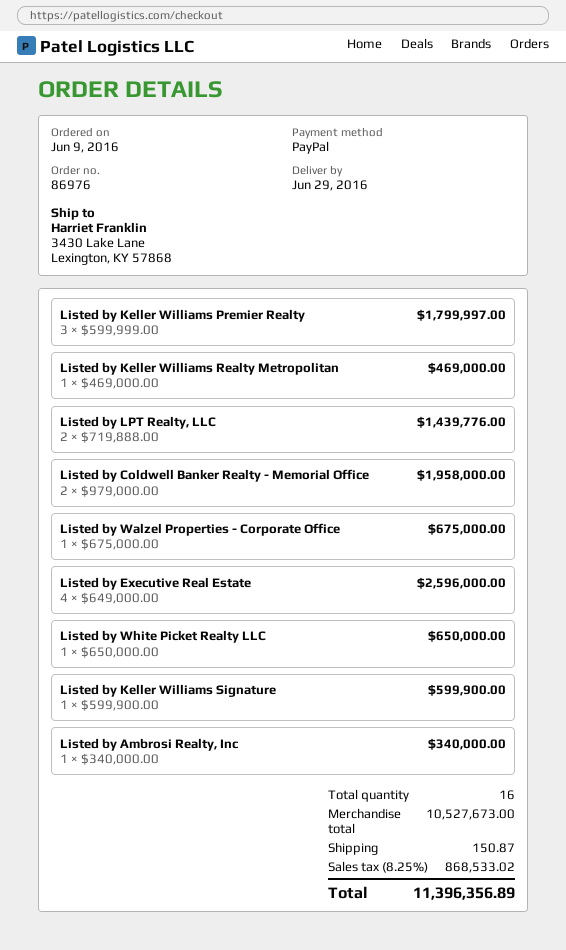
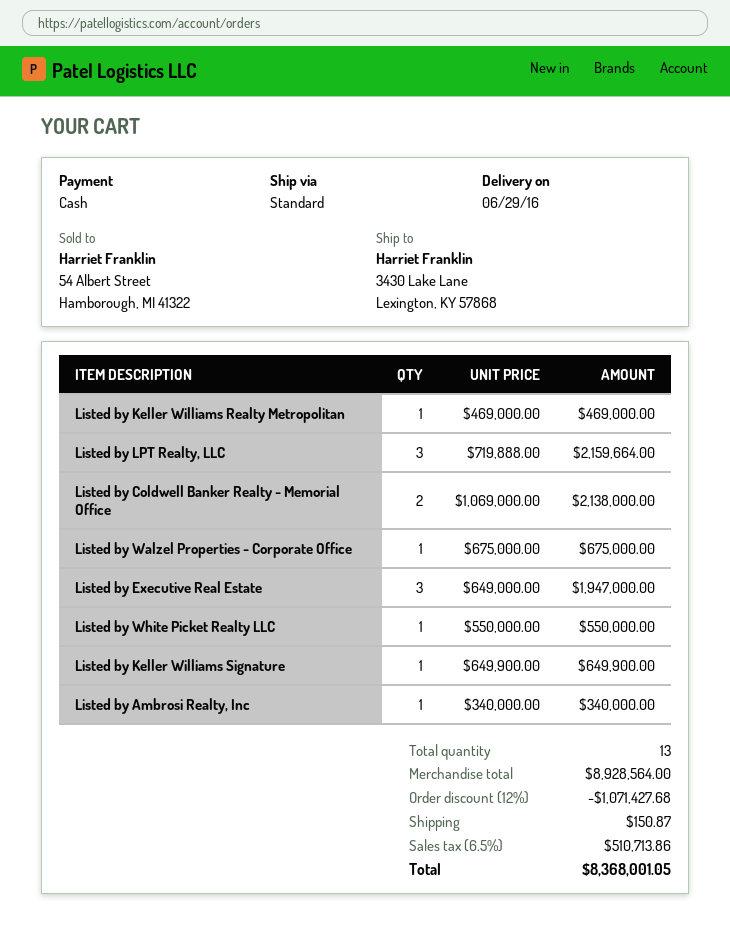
payment method: PayPal -> cash
Listed by Keller Williams Premier Realty: 3 x 599999.00 = 1799997.00 -> none
Listed by LPT Realty, LLC: 2 x 719888.00 = 1439776.00 -> 3 x 719888.00 = 2159664.00
Listed by Coldwell Banker Realty - Memorial Office: 2 x 979000.00 = 1958000.00 -> 2 x 1069000.00 = 2138000.00
Listed by Executive Real Estate: 4 x 649000.00 = 2596000.00 -> 3 x 649000.00 = 1947000.00
Listed by White Picket Realty LLC: 1 x 650000.00 = 650000.00 -> 1 x 550000.00 = 550000.00
Listed by Keller Williams Signature: 1 x 599900.00 = 599900.00 -> 1 x 649900.00 = 649900.00
total quantity: 16 -> 13
subtotal: 10527673.00 -> 8928564.00
discount: none -> 12% = 1071427.68
tax: 8.25% = 868533.02 -> 6.5% = 510713.86
total: 11396356.89 -> 8368001.05

